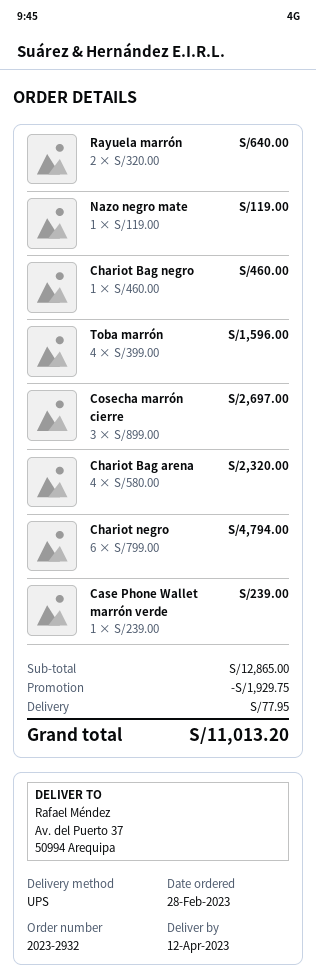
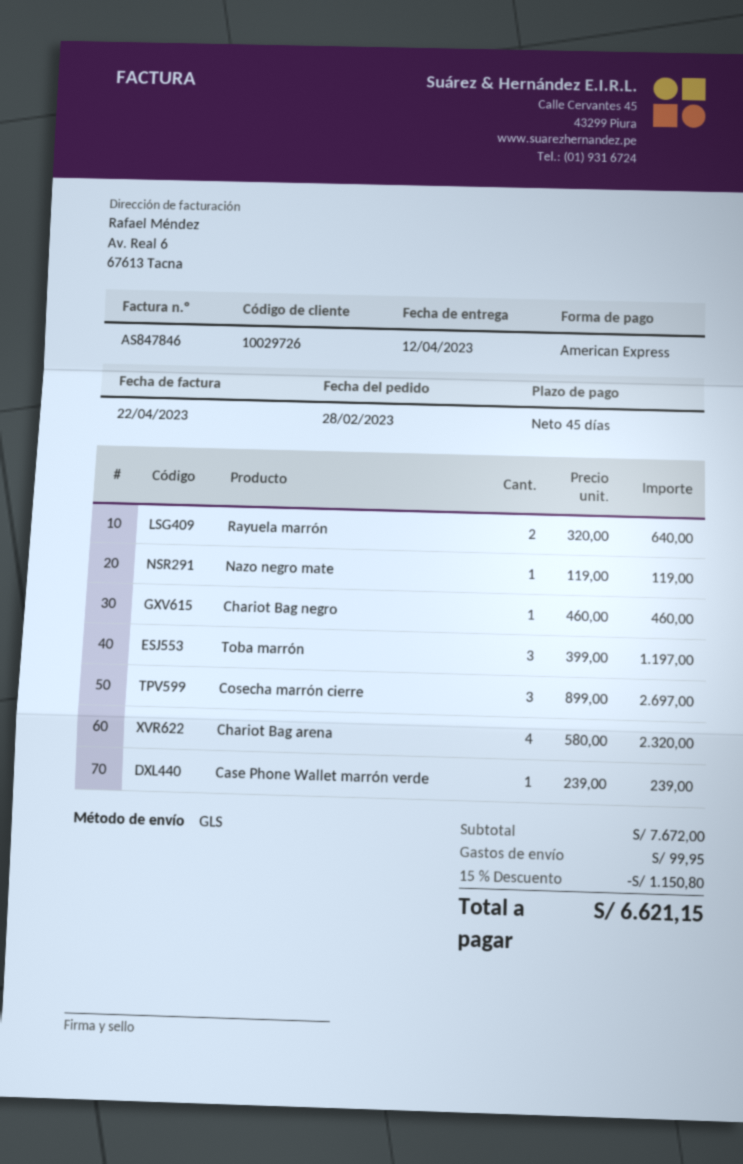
shipping method: UPS -> GLS
Toba marrón: 4 x 399.00 = 1596.00 -> 3 x 399.00 = 1197.00
Chariot negro: 6 x 799.00 = 4794.00 -> none
subtotal: 12865.00 -> 7672.00
discount: 1929.75 -> 1150.80
shipping: 77.95 -> 99.95
total: 11013.20 -> 6621.15

